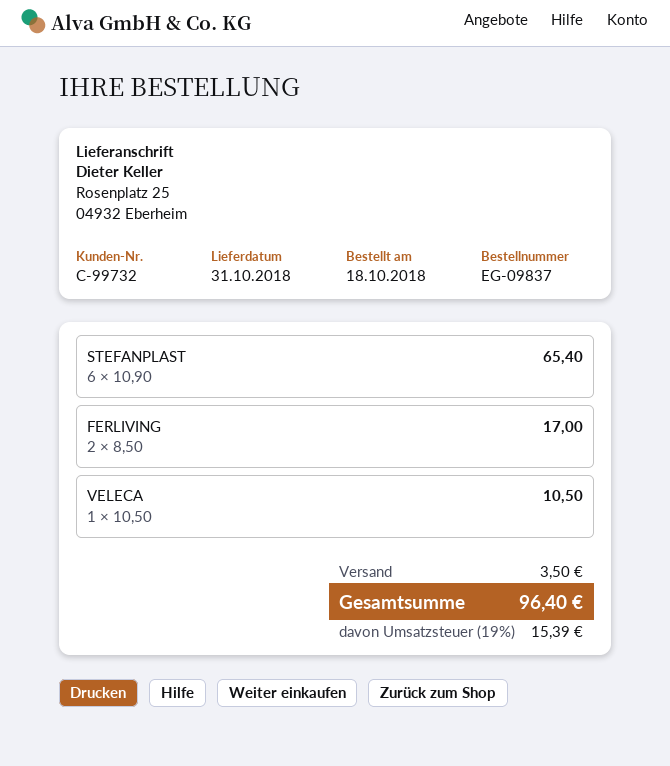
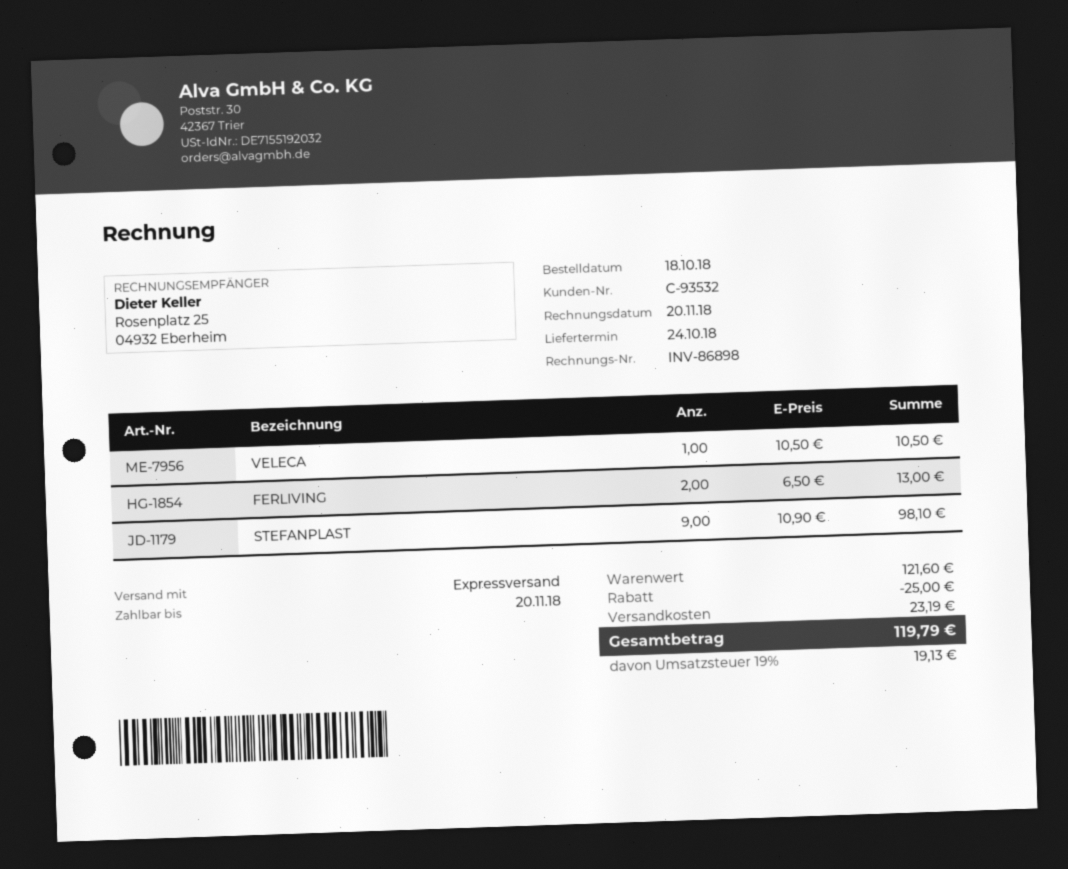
delivery date: 2018-10-31 -> 2018-10-24
customer number: C-99732 -> C-93532
STEFANPLAST: 6 x 10.90 = 65.40 -> 9 x 10.90 = 98.10
FERLIVING: 2 x 8.50 = 17.00 -> 2 x 6.50 = 13.00
discount: none -> 25.00
shipping: 3.50 -> 23.19
tax: 19% = 15.39 -> 19% = 19.13
total: 96.40 -> 119.79

